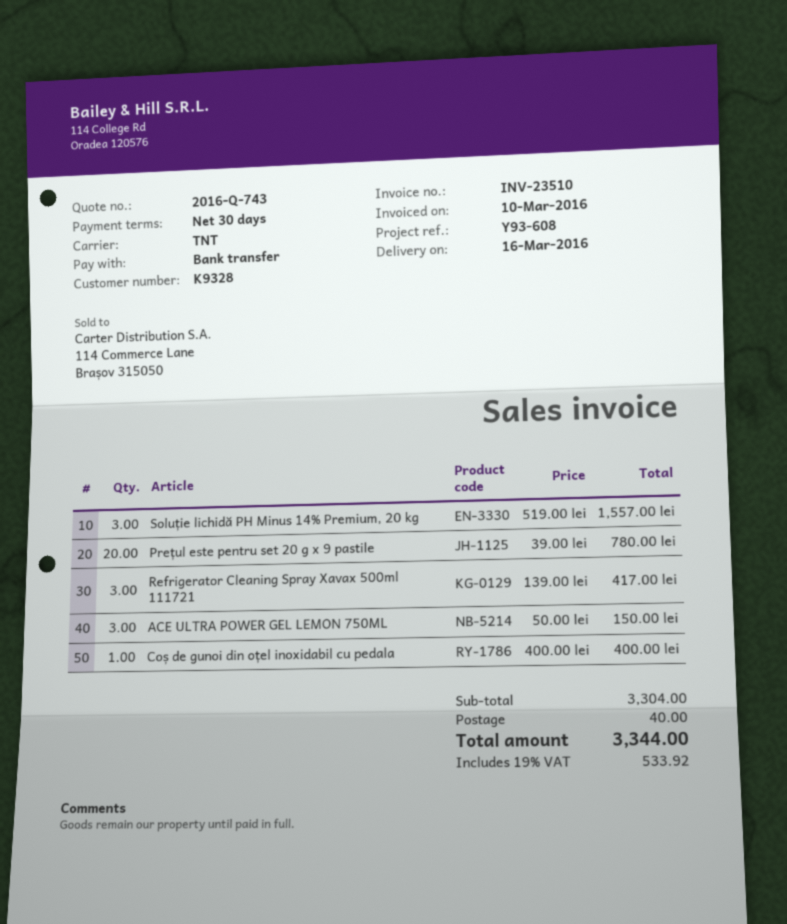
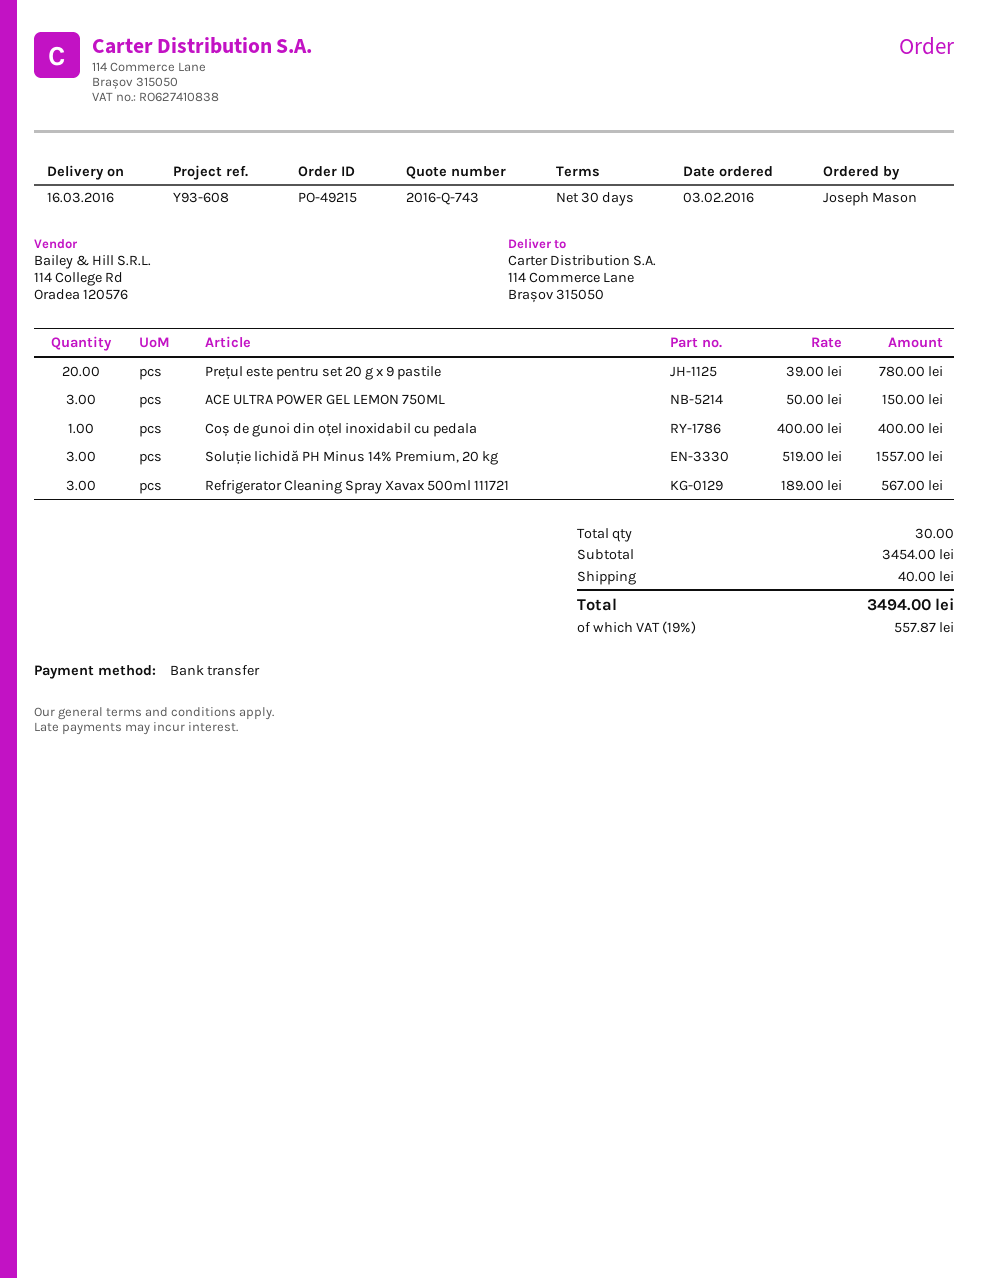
Refrigerator Cleaning Spray Xavax 500ml 111721: 3 x 139.00 = 417.00 -> 3 x 189.00 = 567.00
subtotal: 3304.00 -> 3454.00
tax: 19% = 533.92 -> 19% = 557.87
total: 3344.00 -> 3494.00

